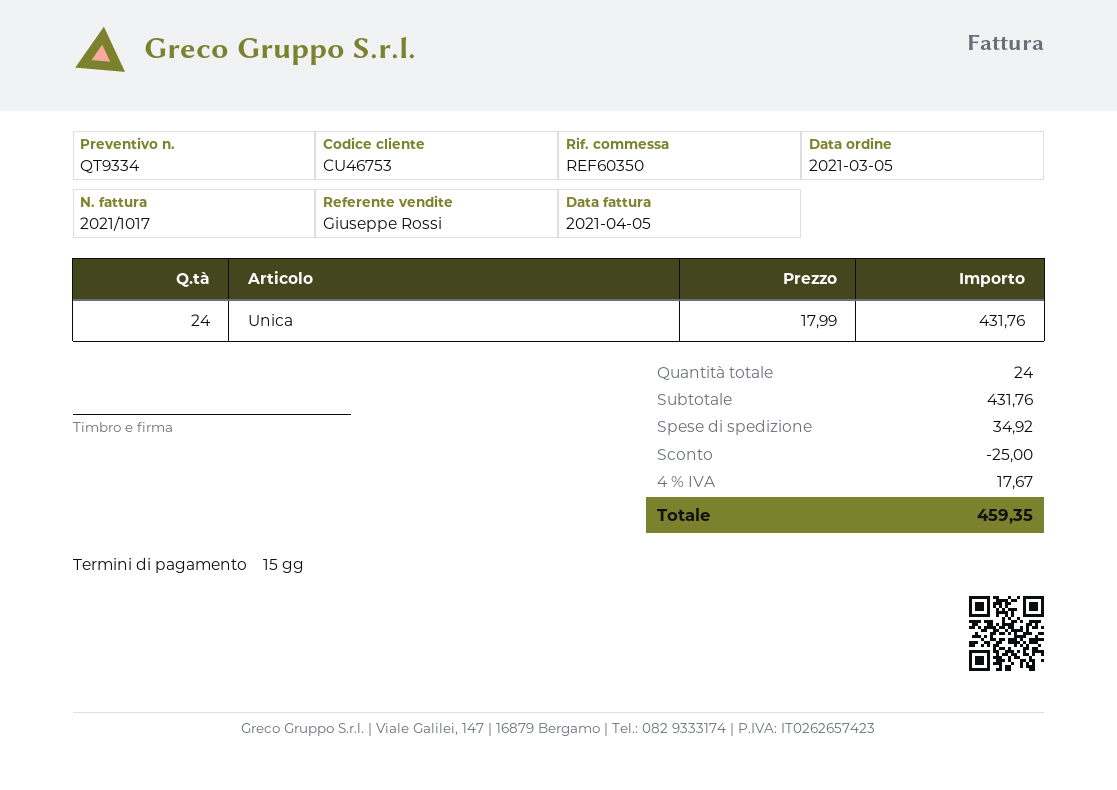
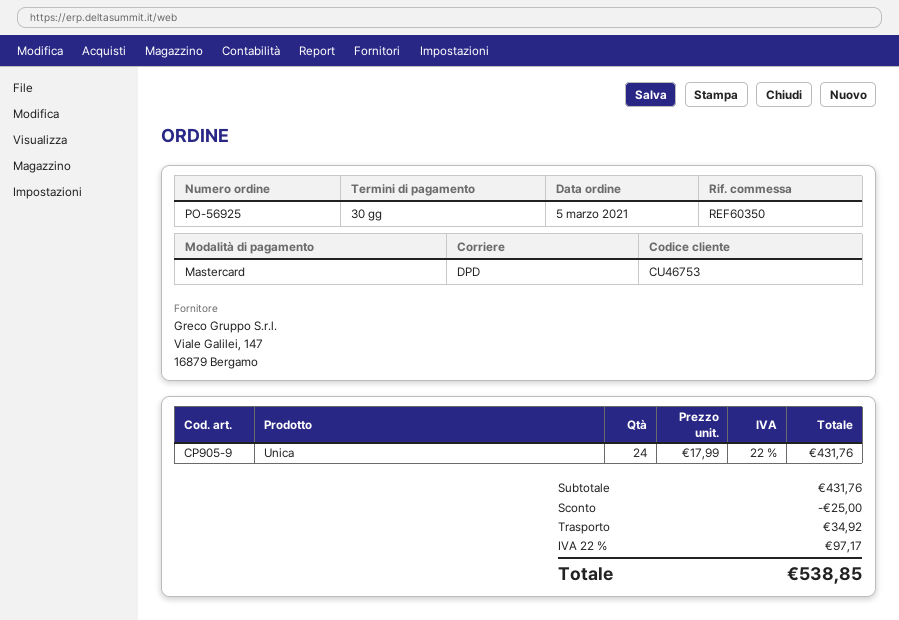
payment terms: 15 days -> 30 days
tax: 4% = 17.67 -> 22% = 97.17
total: 459.35 -> 538.85

